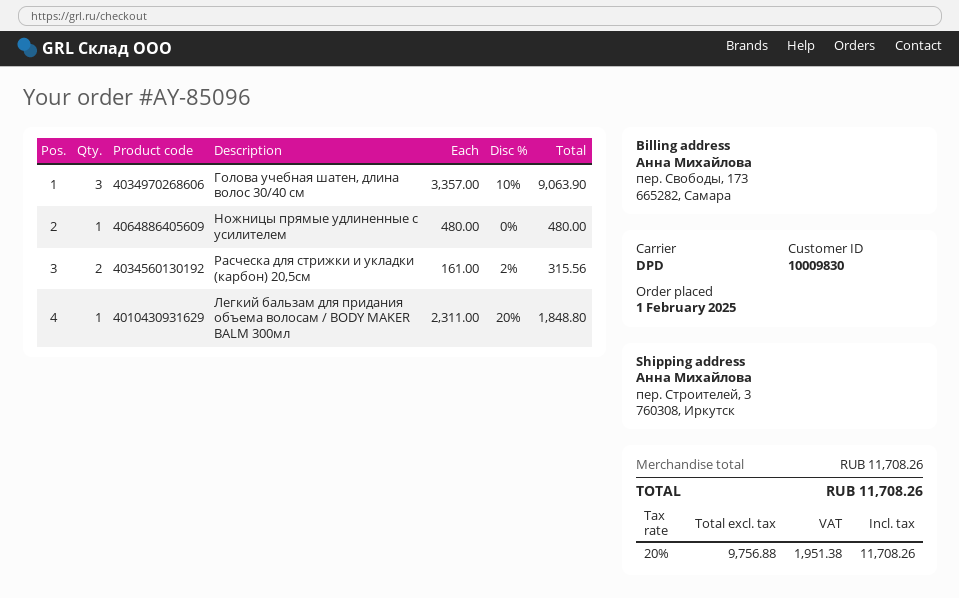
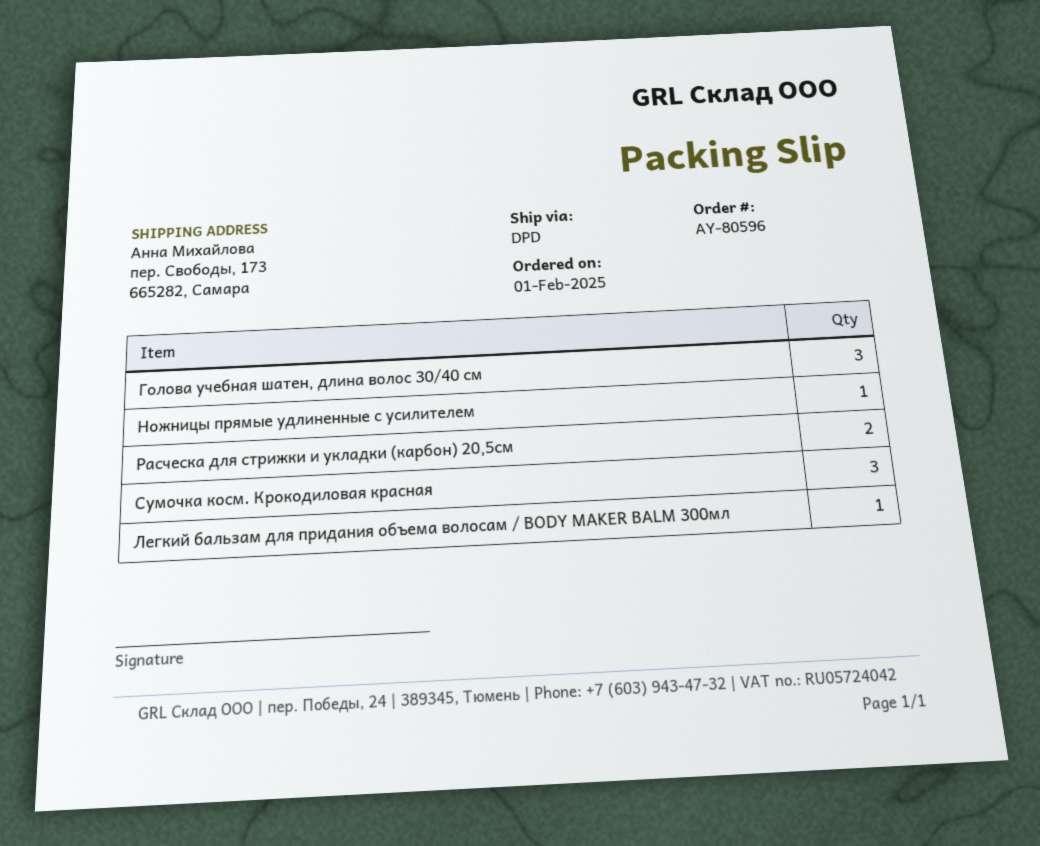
order number: AY-85096 -> AY-80596
ship to: пер. Строителей, 3, 760308, Иркутск -> пер. Свободы, 173, 665282, Самара
Сумочка косм. Крокодиловая красная: none -> 3

